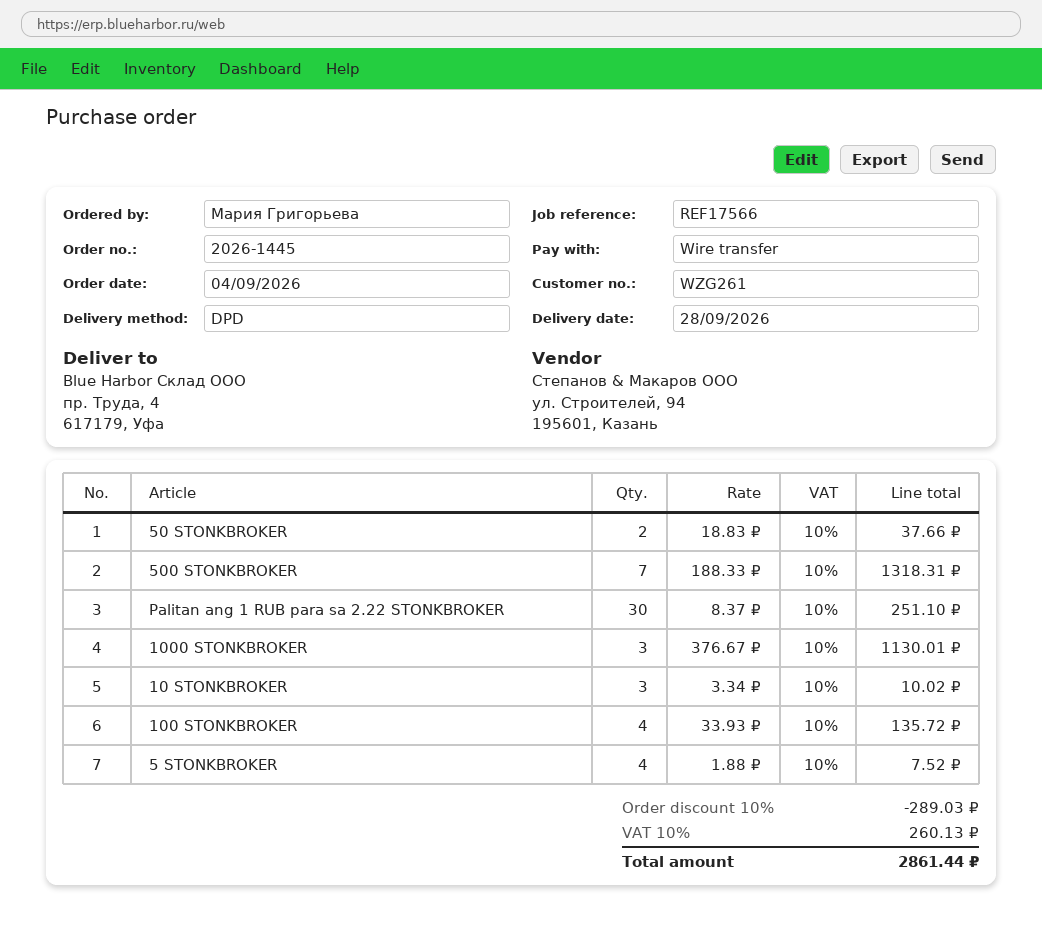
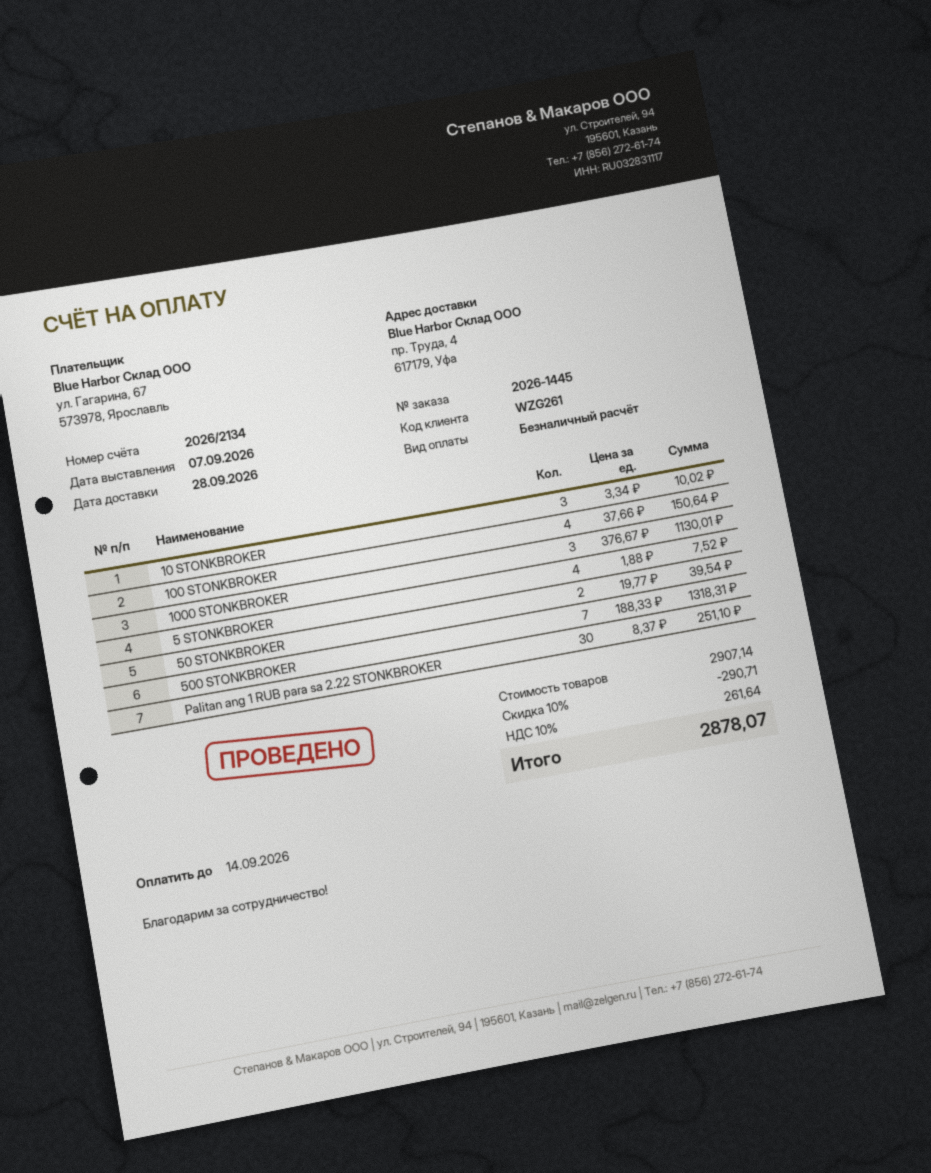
50 STONKBROKER: 2 x 18.83 = 37.66 -> 2 x 19.77 = 39.54
100 STONKBROKER: 4 x 33.93 = 135.72 -> 4 x 37.66 = 150.64
discount: 10% = 289.03 -> 10% = 290.71
tax: 10% = 260.13 -> 10% = 261.64
total: 2861.44 -> 2878.07

